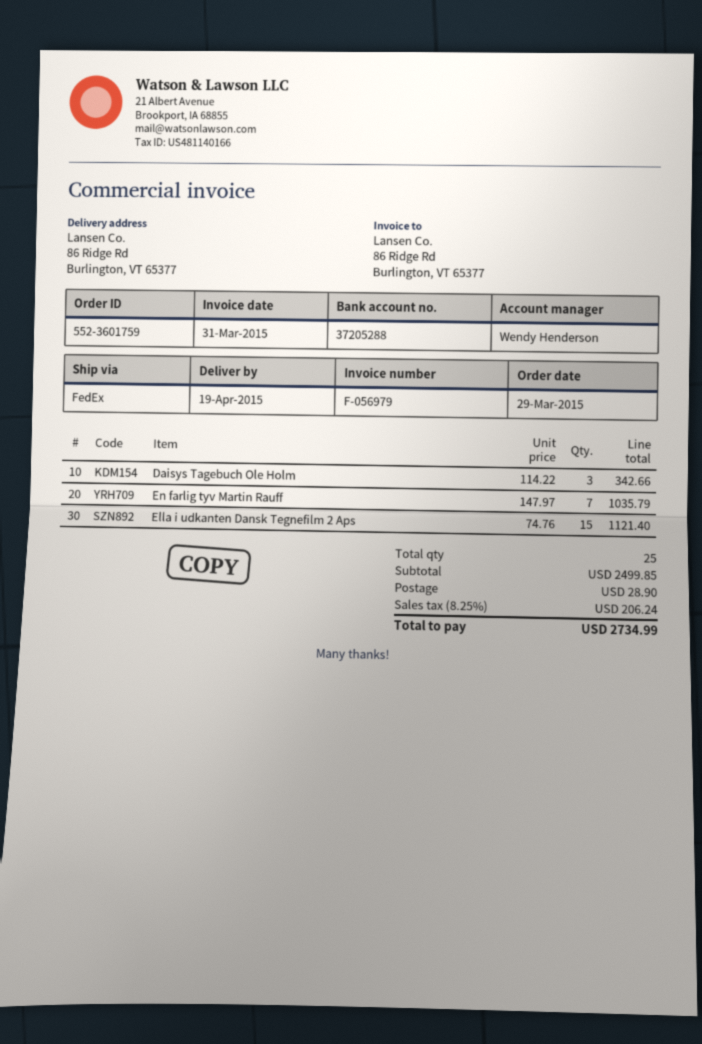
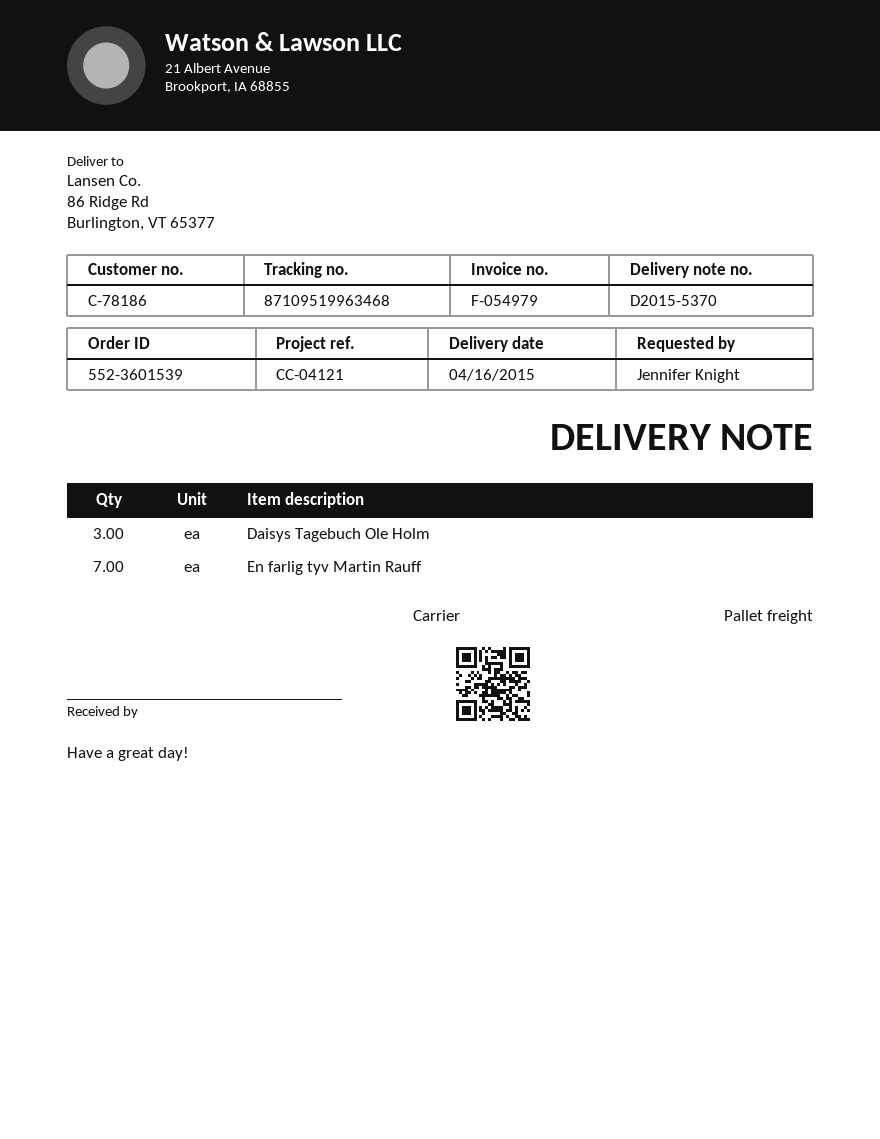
order number: 552-3601759 -> 552-3601539
delivery date: 2015-04-19 -> 2015-04-16
invoice number: F-056979 -> F-054979
shipping method: FedEx -> pallet freight
Ella i udkanten Dansk Tegnefilm 2 Aps: 15 -> none

